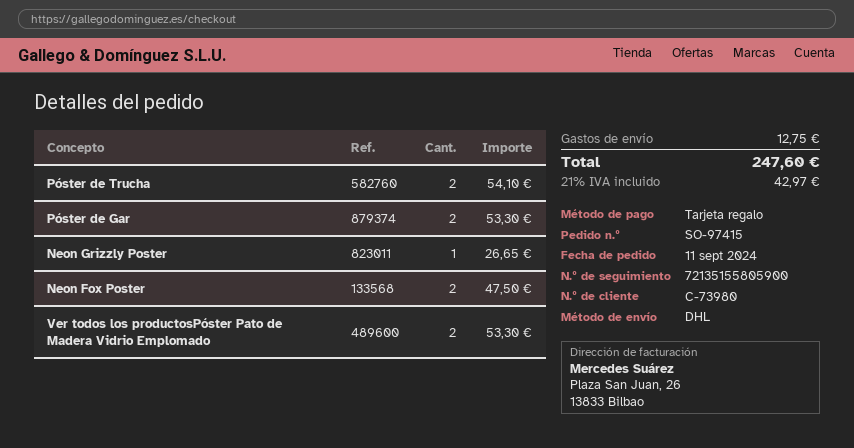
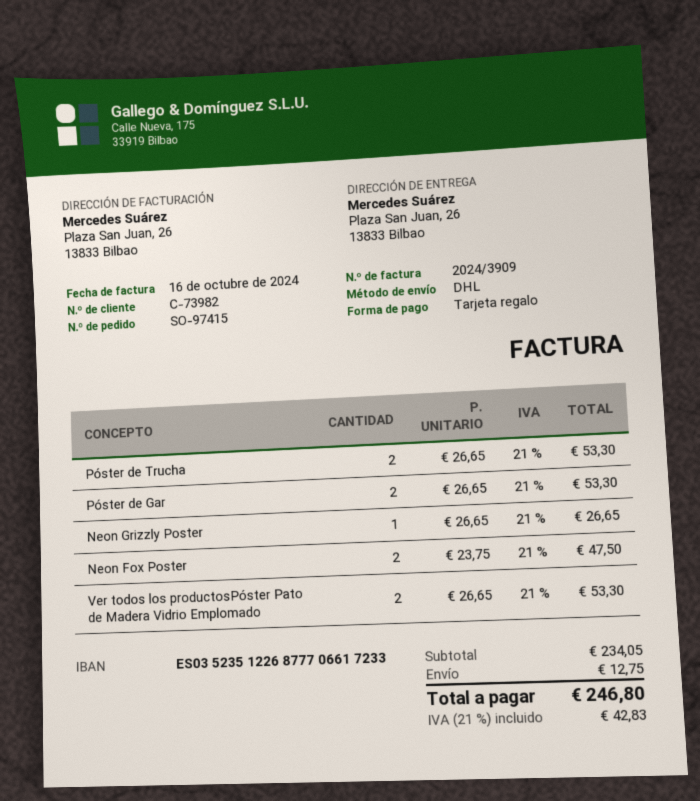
customer number: C-73980 -> C-73982
Póster de Trucha: 2 for 54.10 -> 2 for 53.30
tax: 21% = 42.97 -> 21% = 42.83
total: 247.60 -> 246.80

